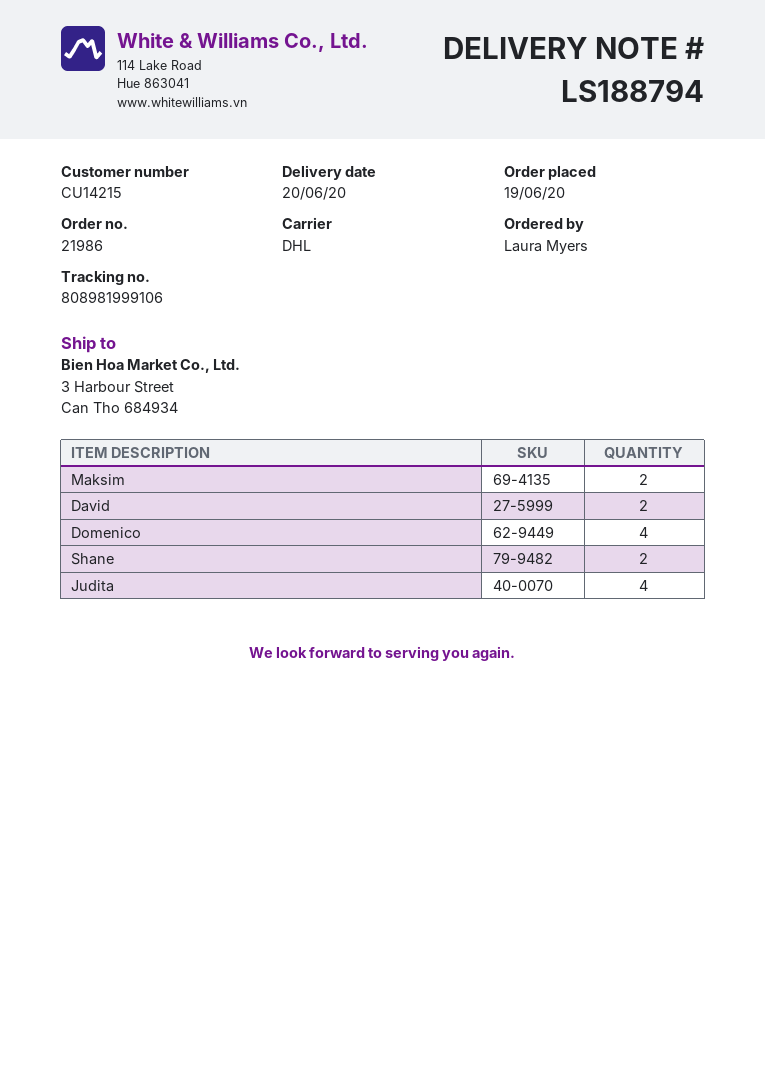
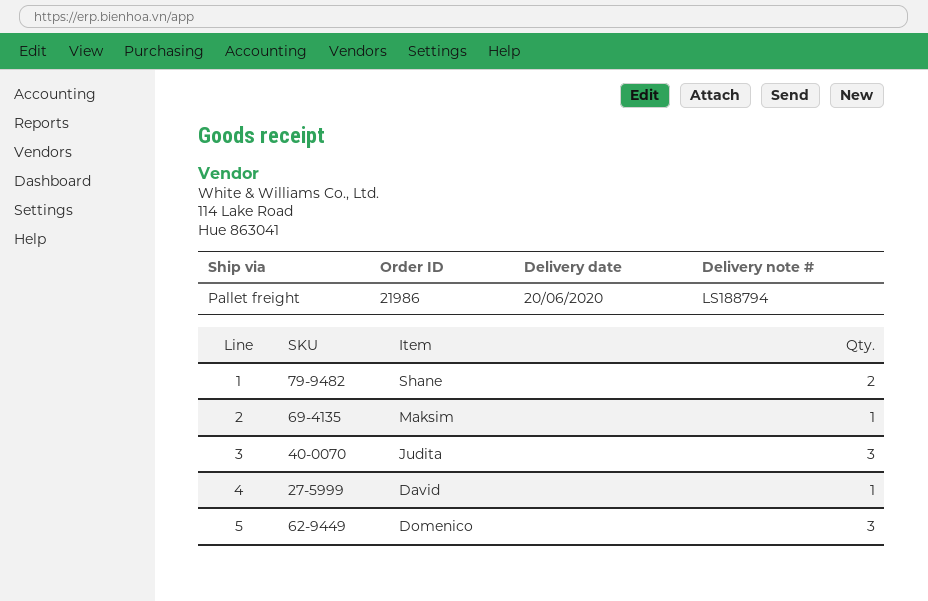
shipping method: DHL -> pallet freight
Maksim: 2 -> 1
David: 2 -> 1
Domenico: 4 -> 3
Judita: 4 -> 3

